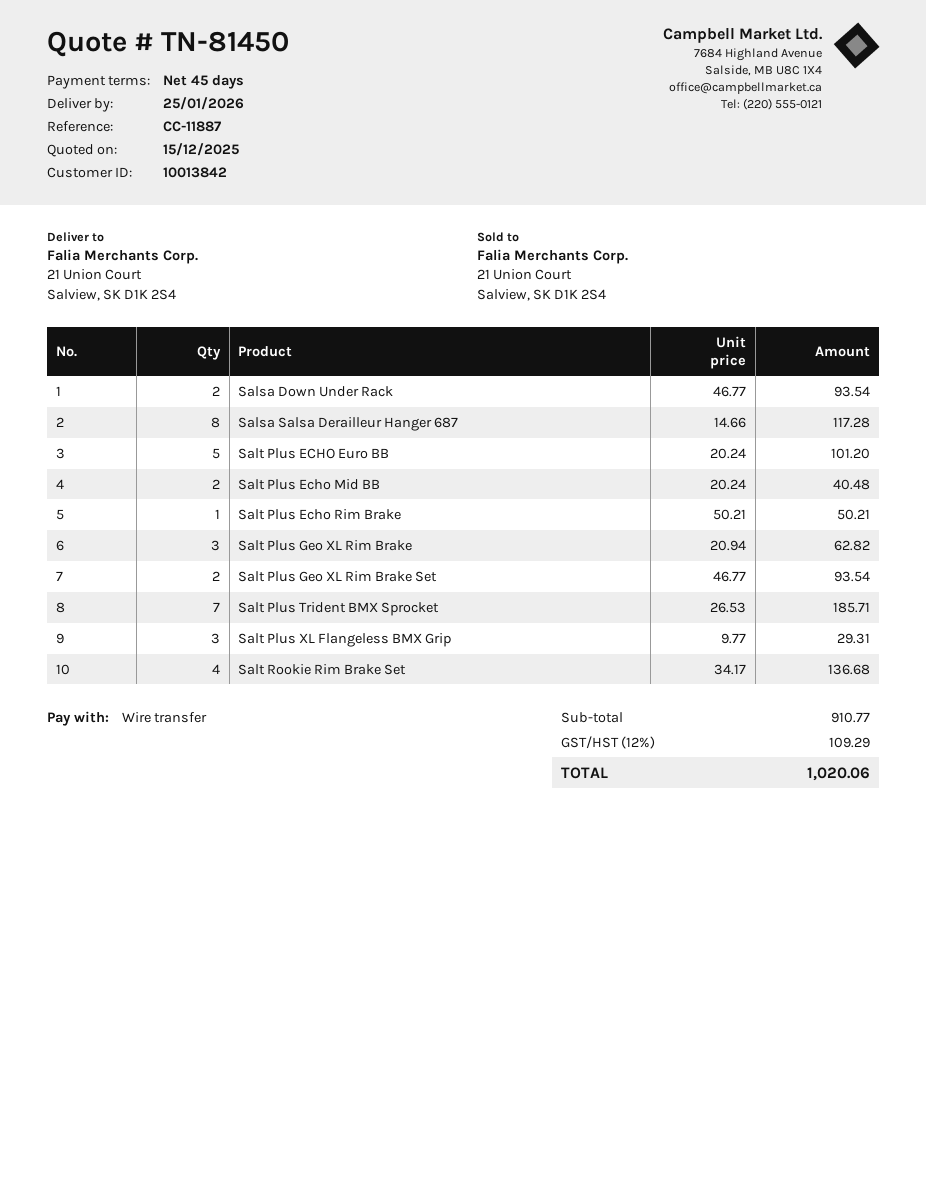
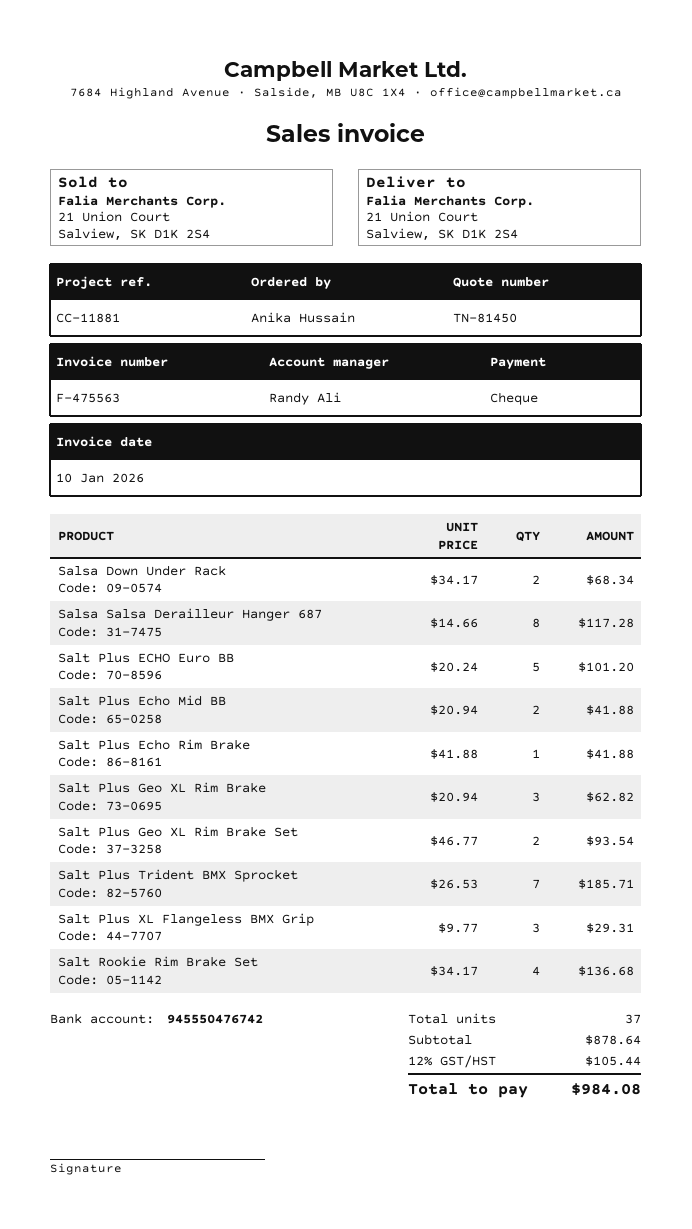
reference: CC-11887 -> CC-11881
payment method: bank transfer -> cheque
Salsa Down Under Rack: 2 x 46.77 = 93.54 -> 2 x 34.17 = 68.34
Salt Plus Echo Mid BB: 2 x 20.24 = 40.48 -> 2 x 20.94 = 41.88
Salt Plus Echo Rim Brake: 1 x 50.21 = 50.21 -> 1 x 41.88 = 41.88
subtotal: 910.77 -> 878.64
tax: 12% = 109.29 -> 12% = 105.44
total: 1020.06 -> 984.08

